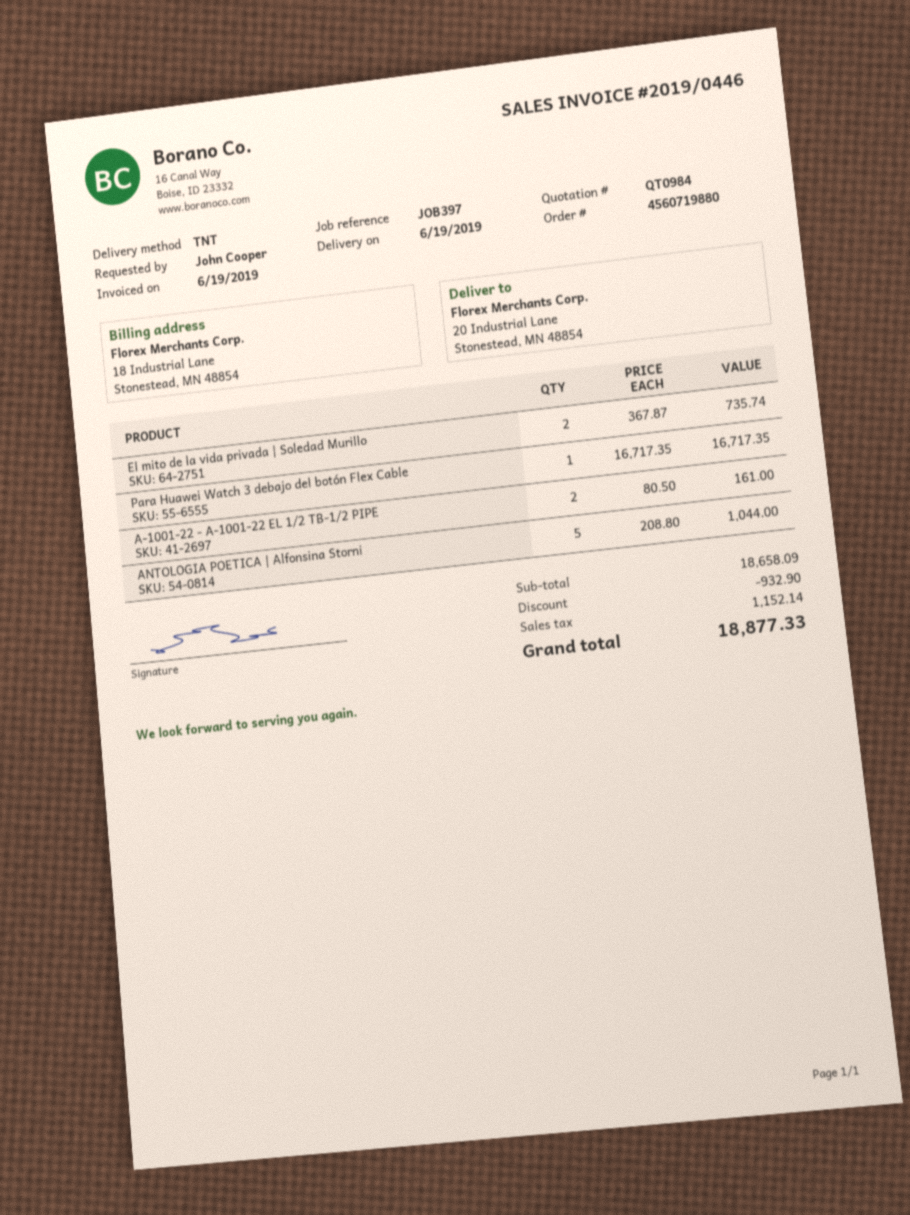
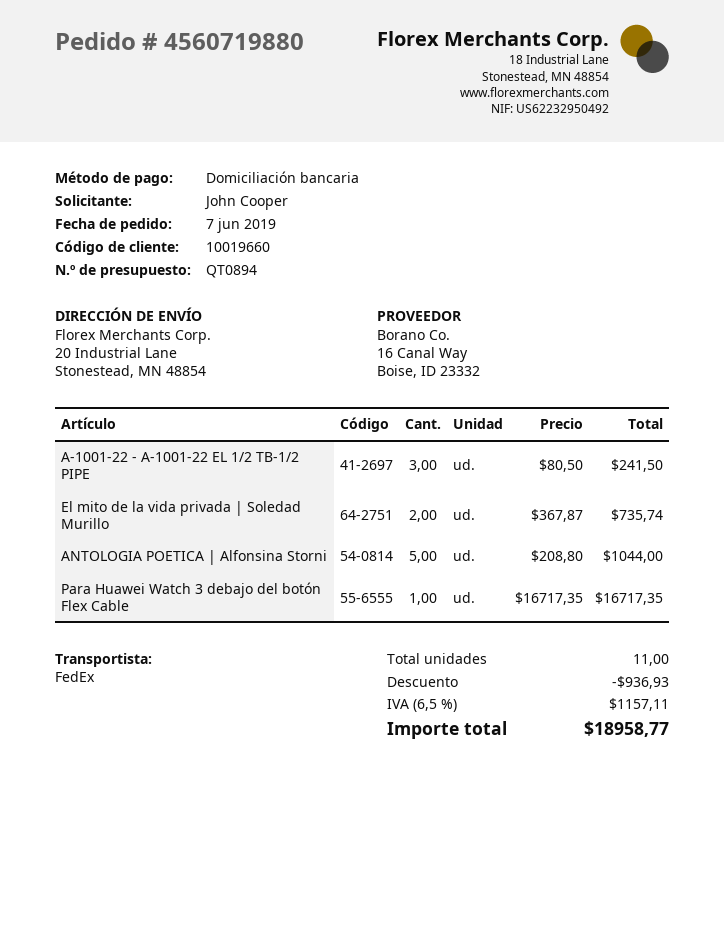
quote number: QT0984 -> QT0894
shipping method: TNT -> FedEx
A-1001-22 - A-1001-22 EL 1/2 TB-1/2 PIPE: 2 x 80.50 = 161.00 -> 3 x 80.50 = 241.50
discount: 932.90 -> 936.93
tax: 1152.14 -> 1157.11
total: 18877.33 -> 18958.77

